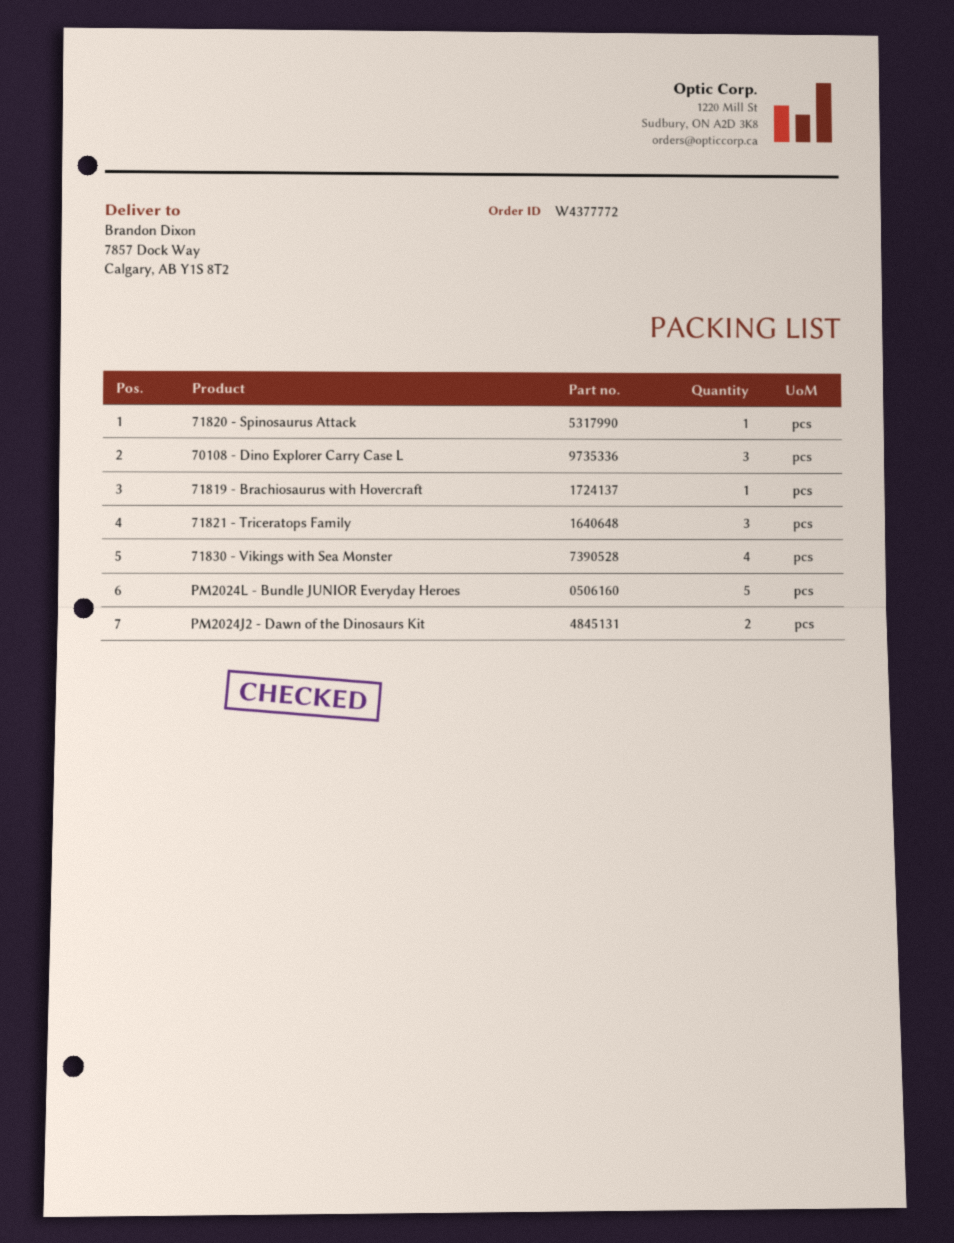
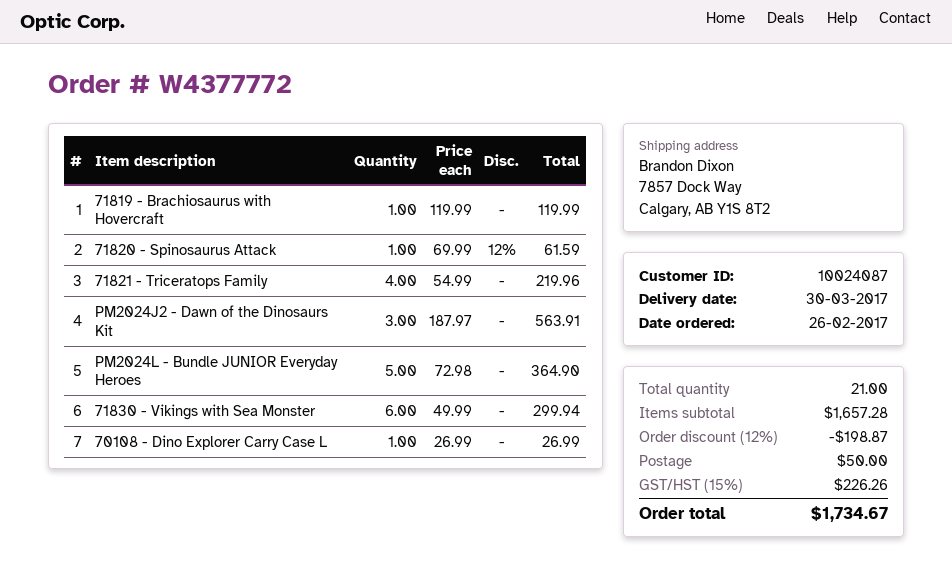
70108 - Dino Explorer Carry Case L: 3 -> 1
71821 - Triceratops Family: 3 -> 4
71830 - Vikings with Sea Monster: 4 -> 6
PM2024J2 - Dawn of the Dinosaurs Kit: 2 -> 3

